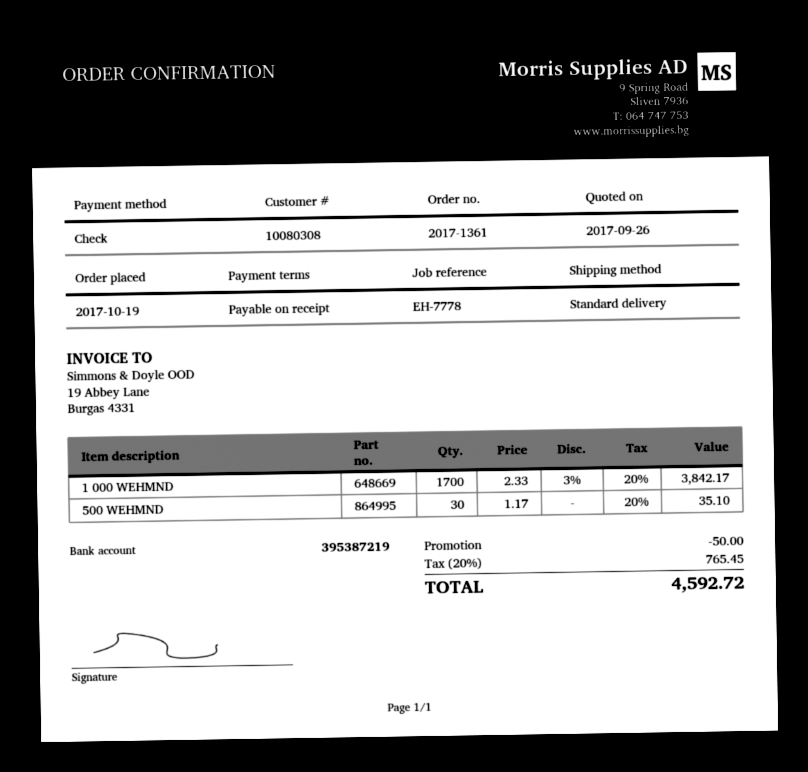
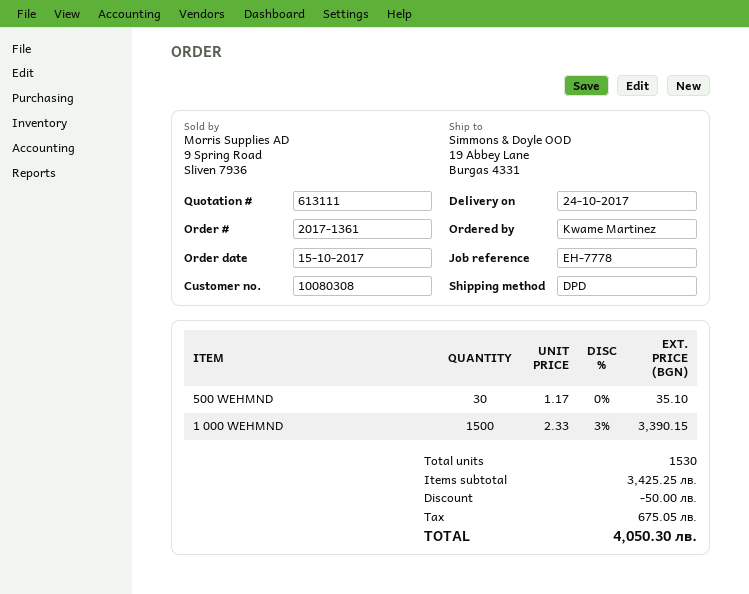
order date: 2017-10-19 -> 2017-10-15
shipping method: standard -> DPD
1 000 WEHMND: 1700 x 2.33 - 3% = 3842.17 -> 1500 x 2.33 - 3% = 3390.15
tax: 765.45 -> 675.05
total: 4592.72 -> 4050.30

